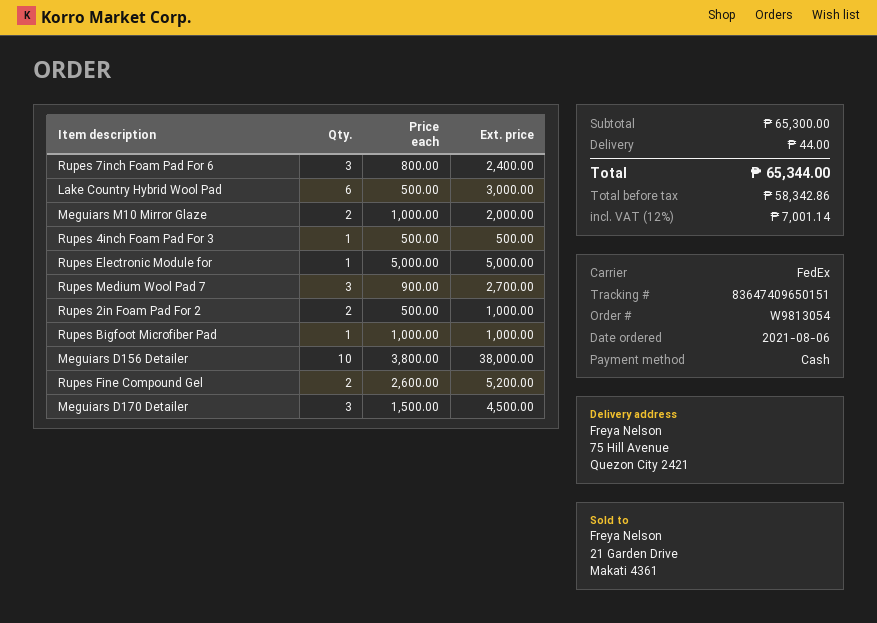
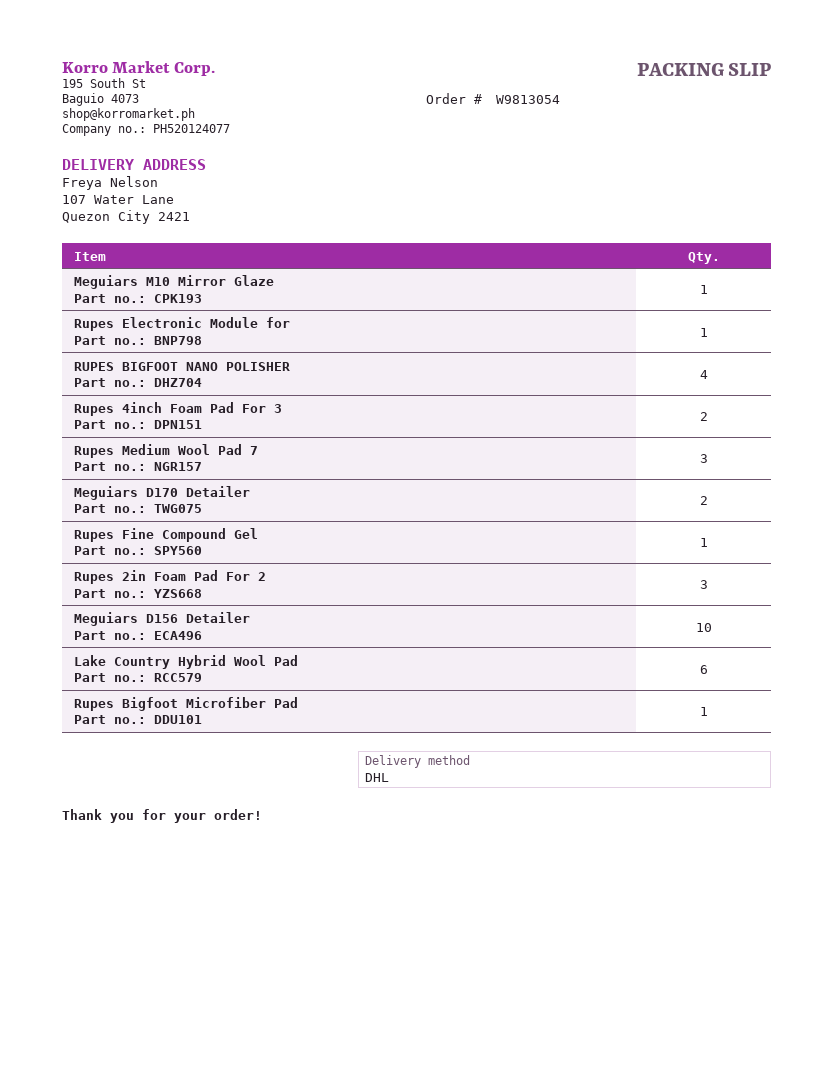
shipping method: FedEx -> DHL
ship to: 75 Hill Avenue, Quezon City 2421 -> 107 Water Lane, Quezon City 2421
Rupes 7inch Foam Pad For 6: 3 -> none
Meguiars M10 Mirror Glaze: 2 -> 1
Rupes 4inch Foam Pad For 3: 1 -> 2
Rupes 2in Foam Pad For 2: 2 -> 3
Rupes Fine Compound Gel: 2 -> 1
Meguiars D170 Detailer: 3 -> 2
RUPES BIGFOOT NANO POLISHER: none -> 4

